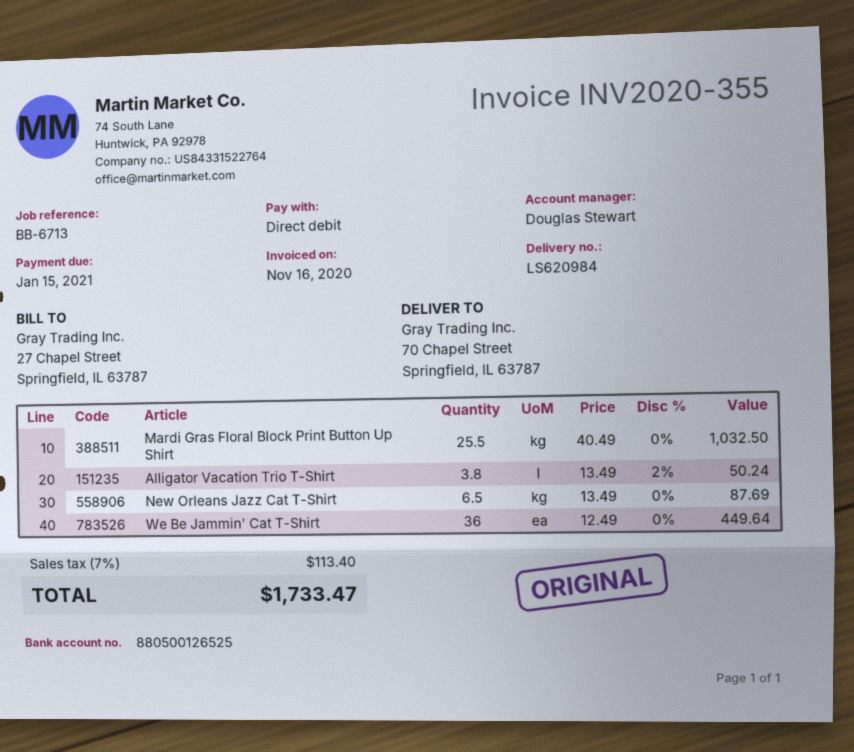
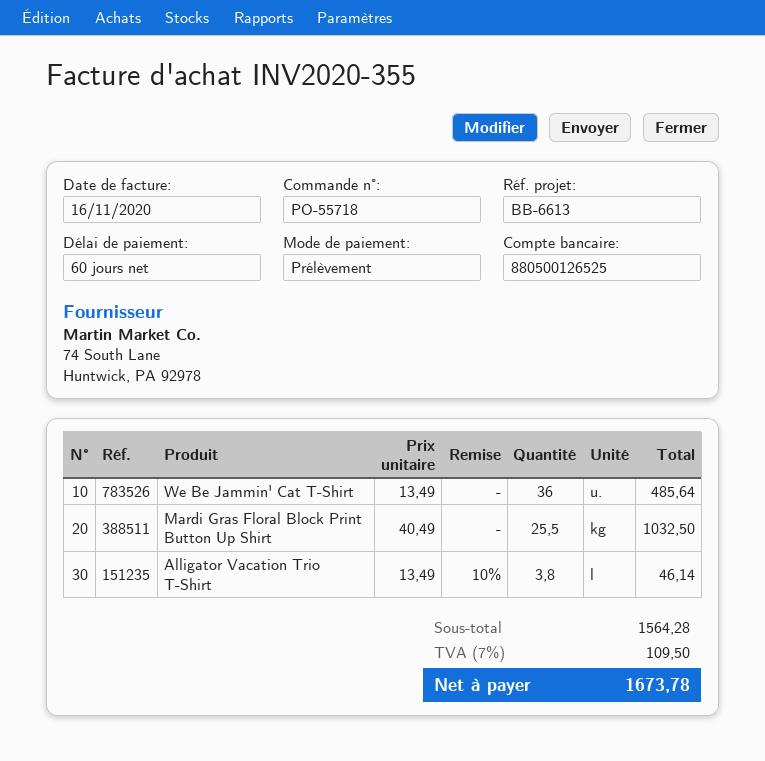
reference: BB-6713 -> BB-6613
Alligator Vacation Trio T-Shirt: 3.8 x 13.49 - 2% = 50.24 -> 3.8 x 13.49 - 10% = 46.14
New Orleans Jazz Cat T-Shirt: 6.5 x 13.49 = 87.69 -> none
We Be Jammin' Cat T-Shirt: 36 x 12.49 = 449.64 -> 36 x 13.49 = 485.64
tax: 7% = 113.40 -> 7% = 109.50
total: 1733.47 -> 1673.78

